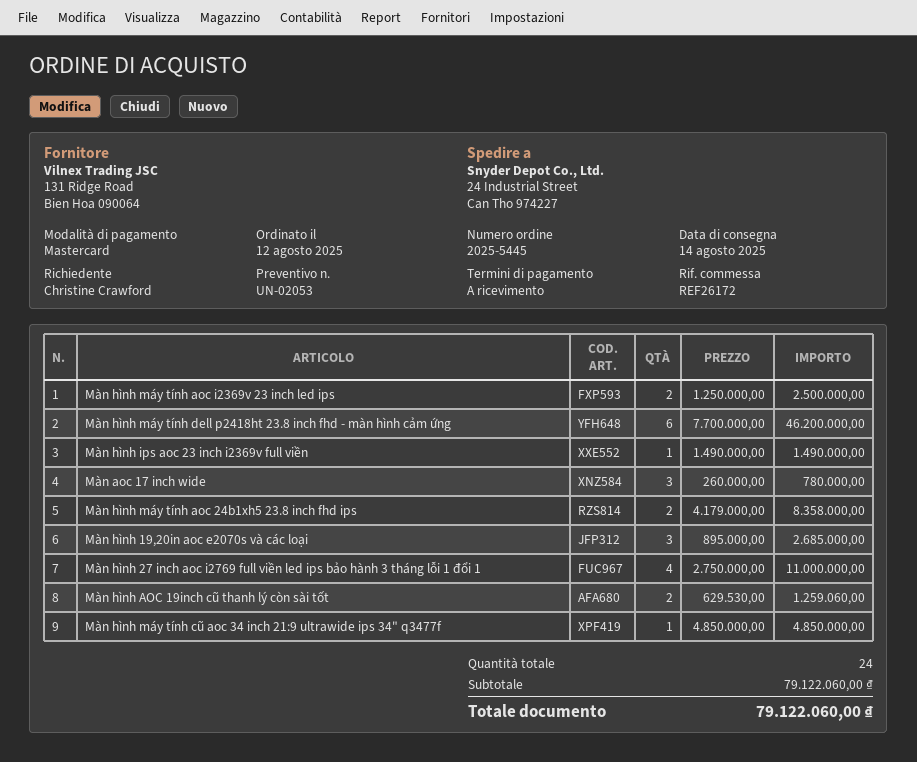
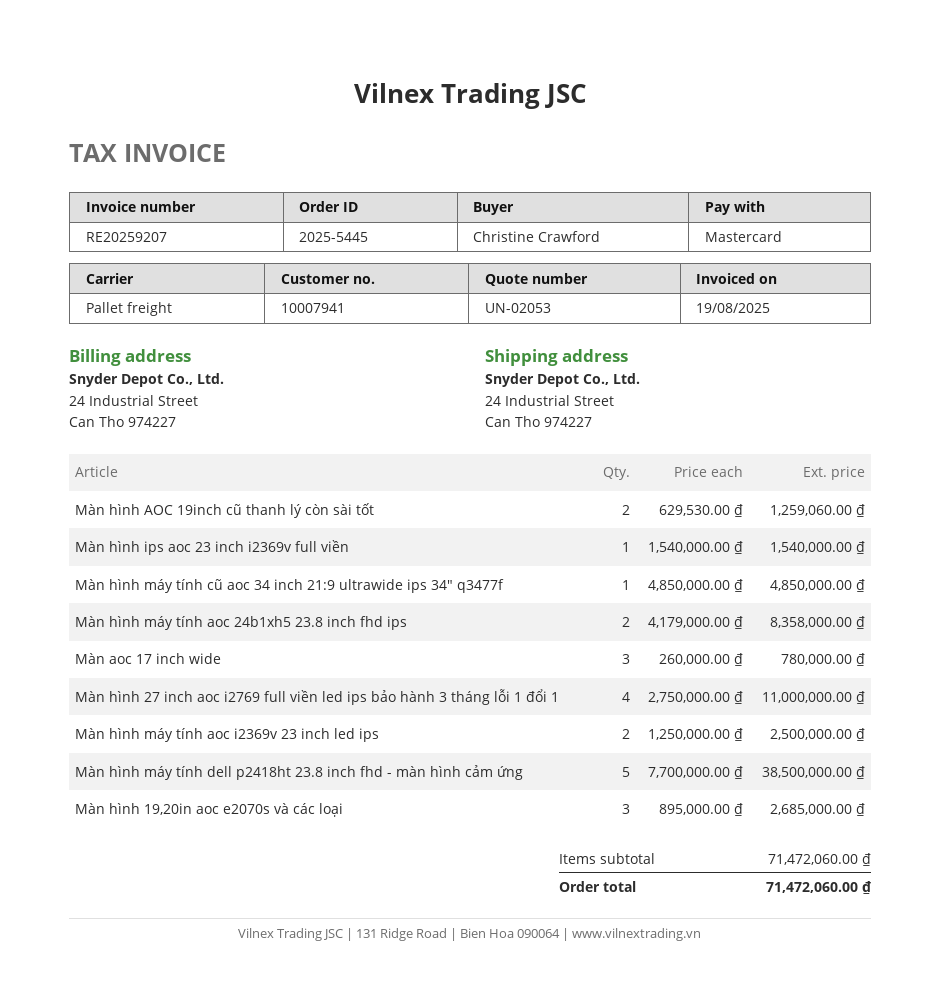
Màn hình máy tính dell p2418ht 23.8 inch fhd - màn hình cảm ứng: 6 x 7700000.00 = 46200000.00 -> 5 x 7700000.00 = 38500000.00
Màn hình ips aoc 23 inch i2369v full viền: 1 x 1490000.00 = 1490000.00 -> 1 x 1540000.00 = 1540000.00
subtotal: 79122060.00 -> 71472060.00
total: 79122060.00 -> 71472060.00

